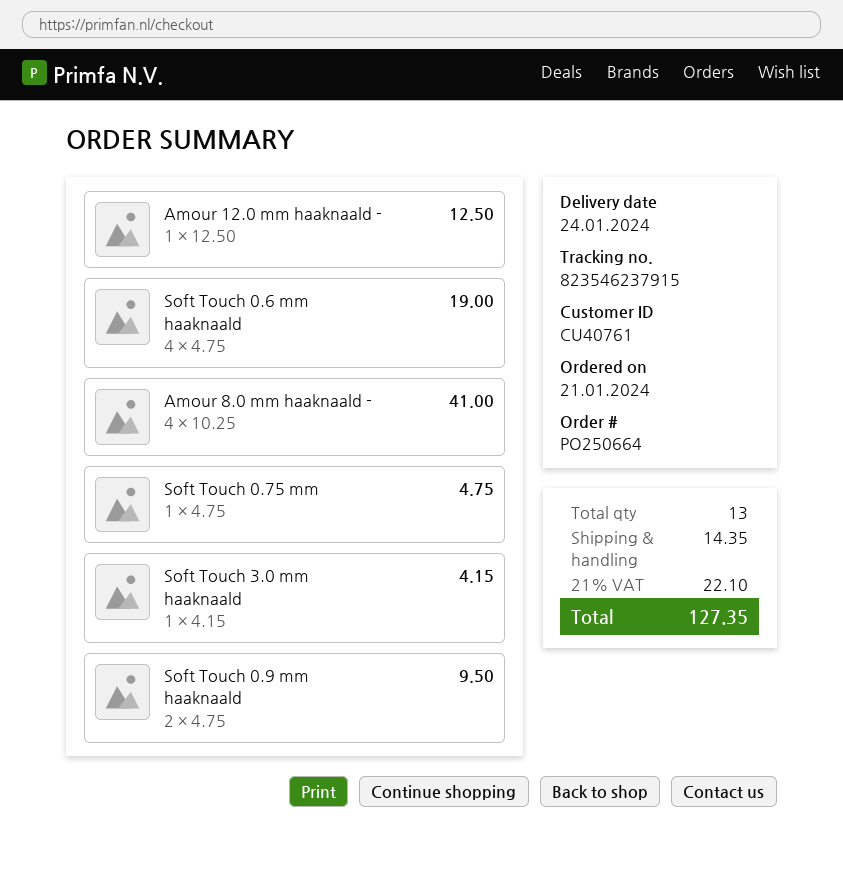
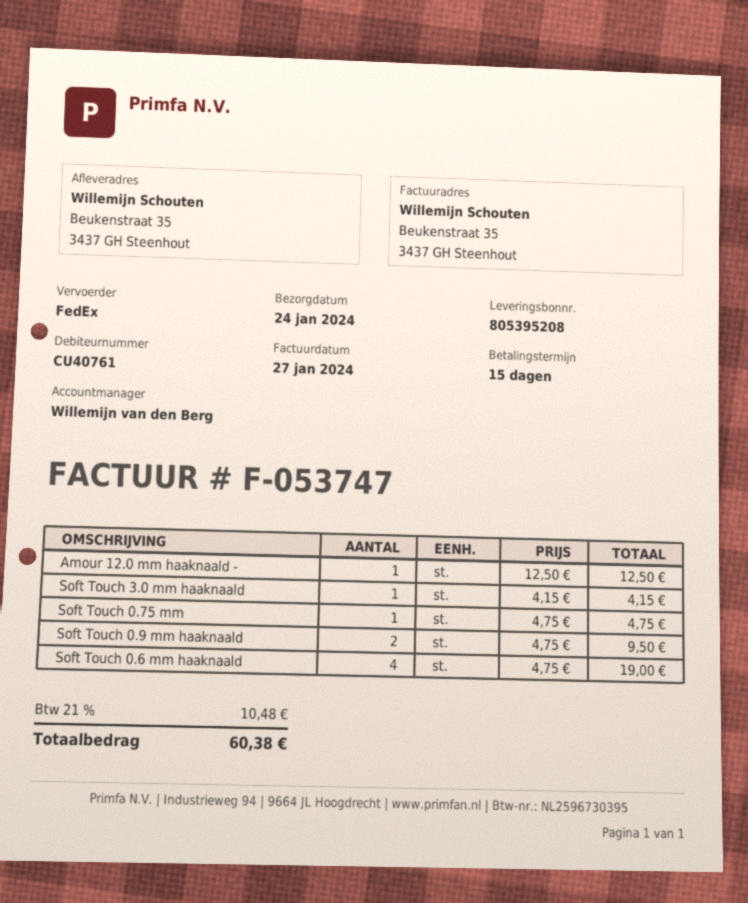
Amour 8.0 mm haaknaald -: 4 x 10.25 = 41.00 -> none
shipping: 14.35 -> none
tax: 21% = 22.10 -> 21% = 10.48
total: 127.35 -> 60.38

